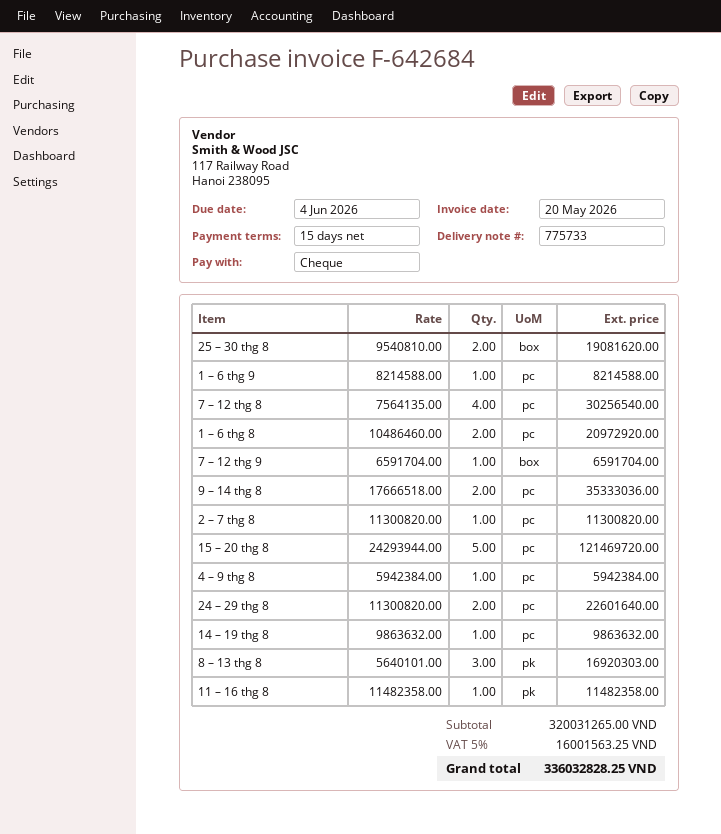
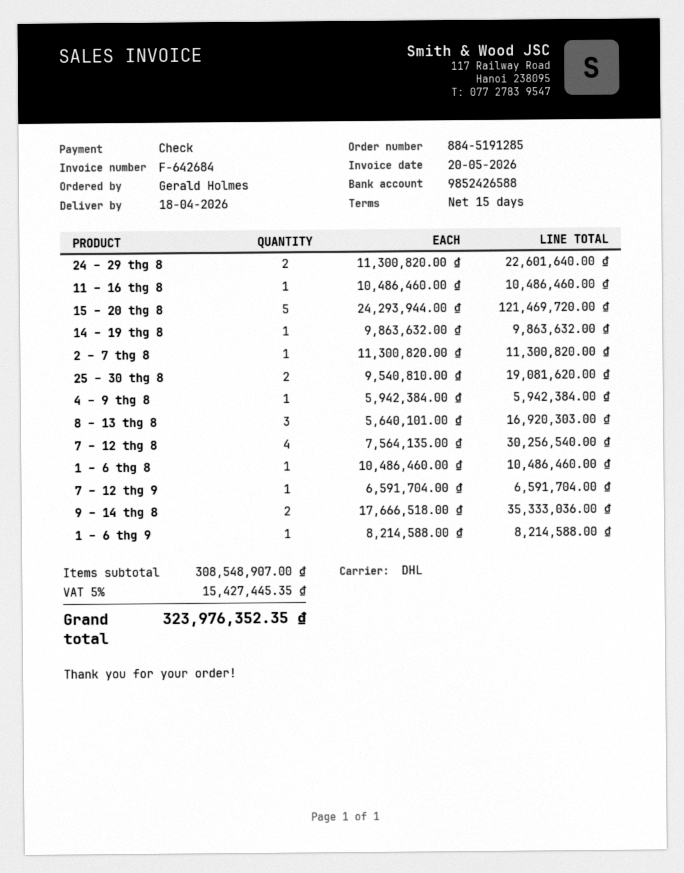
1 – 6 thg 8: 2 x 10486460.00 = 20972920.00 -> 1 x 10486460.00 = 10486460.00
11 – 16 thg 8: 1 x 11482358.00 = 11482358.00 -> 1 x 10486460.00 = 10486460.00
subtotal: 320031265.00 -> 308548907.00
tax: 5% = 16001563.25 -> 5% = 15427445.35
total: 336032828.25 -> 323976352.35

